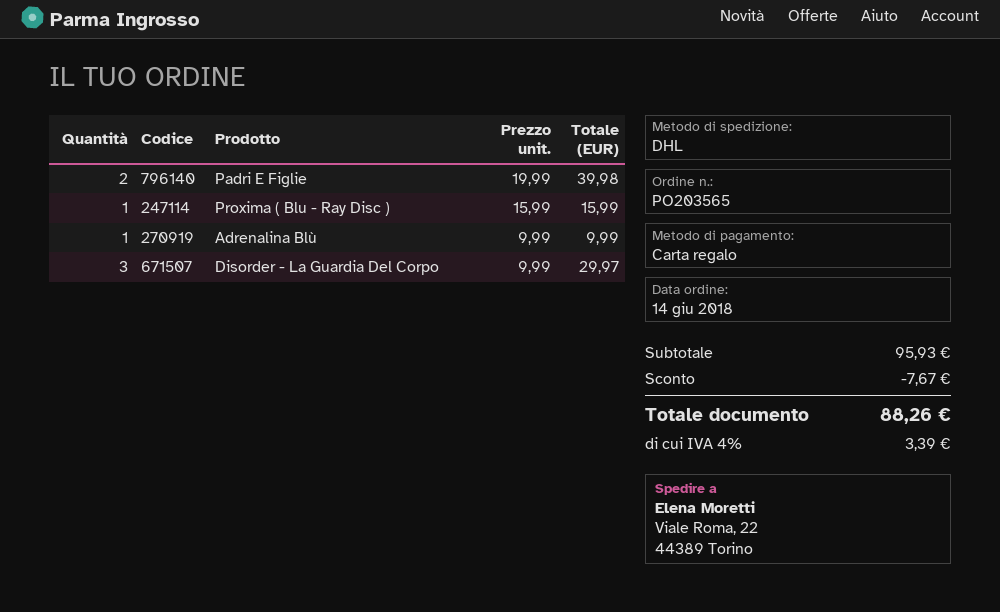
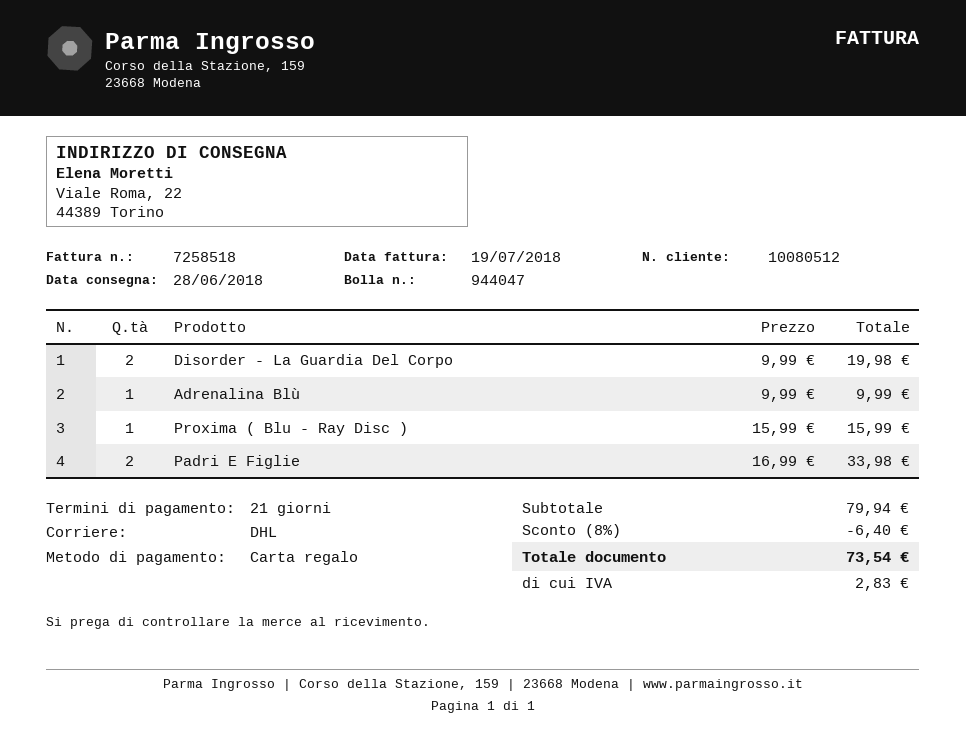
Padri E Figlie: 2 x 19.99 = 39.98 -> 2 x 16.99 = 33.98
Disorder - La Guardia Del Corpo: 3 x 9.99 = 29.97 -> 2 x 9.99 = 19.98
subtotal: 95.93 -> 79.94
discount: 7.67 -> 6.40
tax: 3.39 -> 2.83
total: 88.26 -> 73.54

